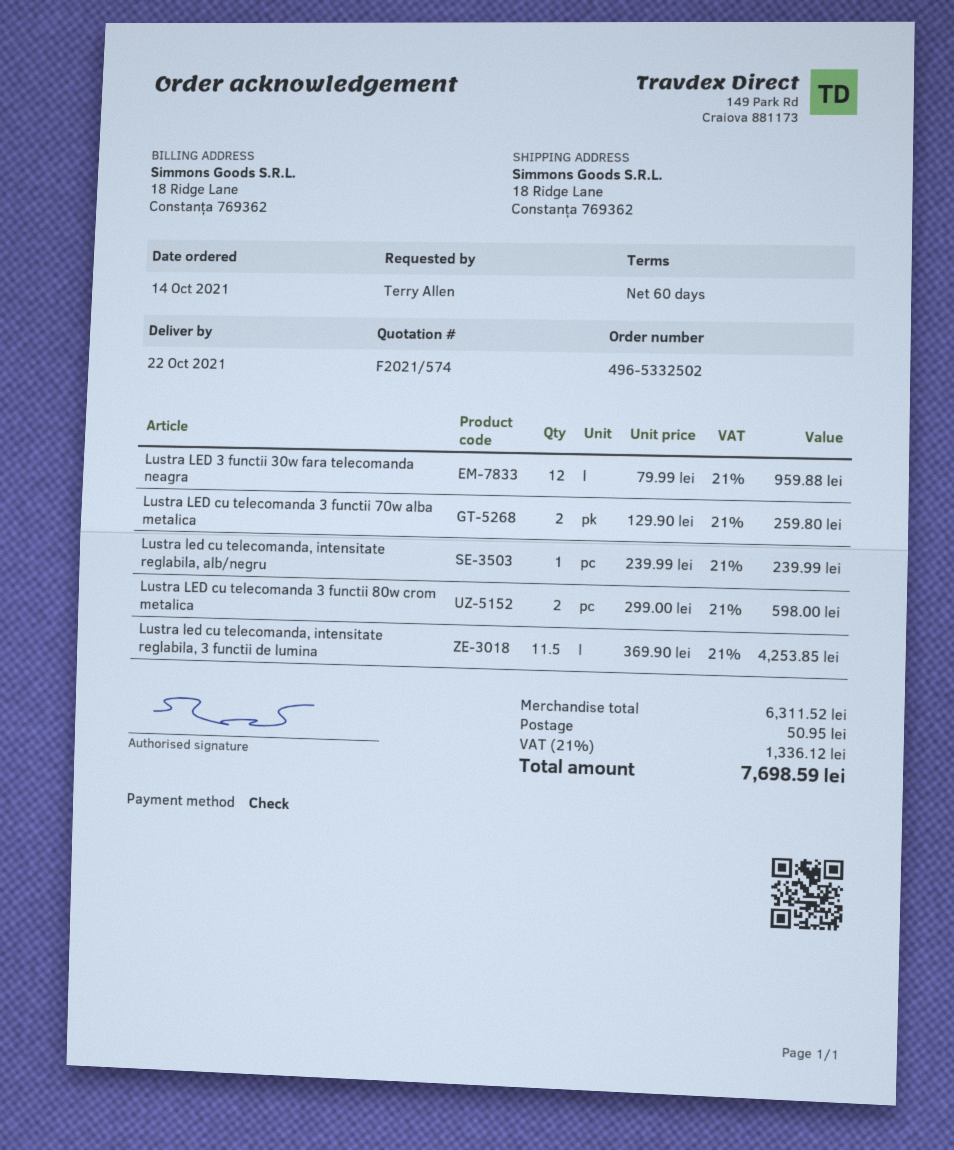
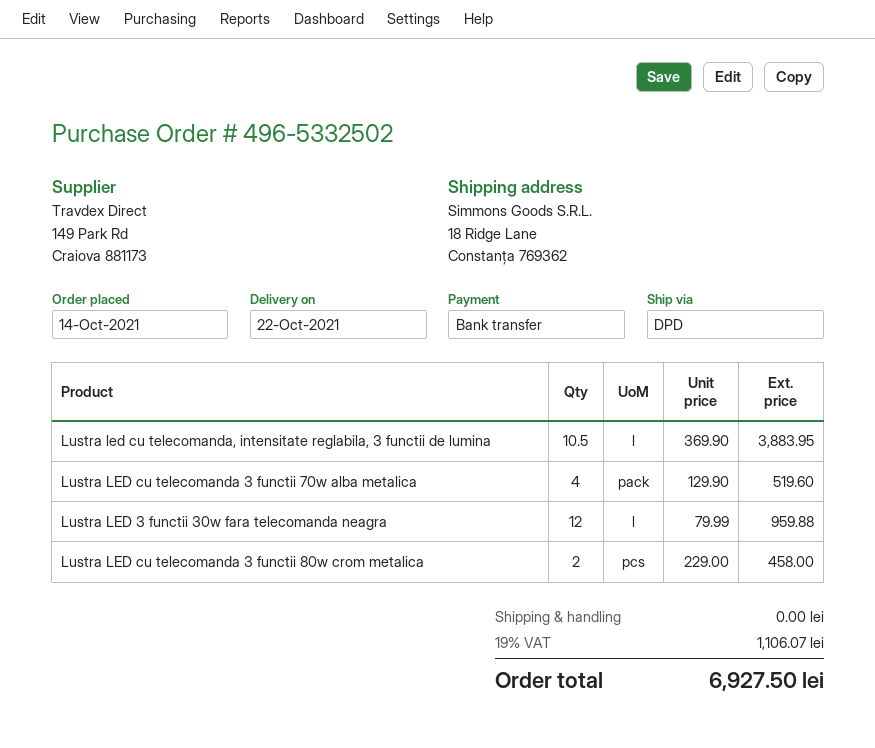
payment method: cheque -> bank transfer
Lustra LED cu telecomanda 3 functii 70w alba metalica: 2 x 129.90 = 259.80 -> 4 x 129.90 = 519.60
Lustra led cu telecomanda, intensitate reglabila, alb/negru: 1 x 239.99 = 239.99 -> none
Lustra LED cu telecomanda 3 functii 80w crom metalica: 2 x 299.00 = 598.00 -> 2 x 229.00 = 458.00
Lustra led cu telecomanda, intensitate reglabila, 3 functii de lumina: 11.5 x 369.90 = 4253.85 -> 10.5 x 369.90 = 3883.95
shipping: 50.95 -> 0.00
tax: 21% = 1336.12 -> 19% = 1106.07
total: 7698.59 -> 6927.50

